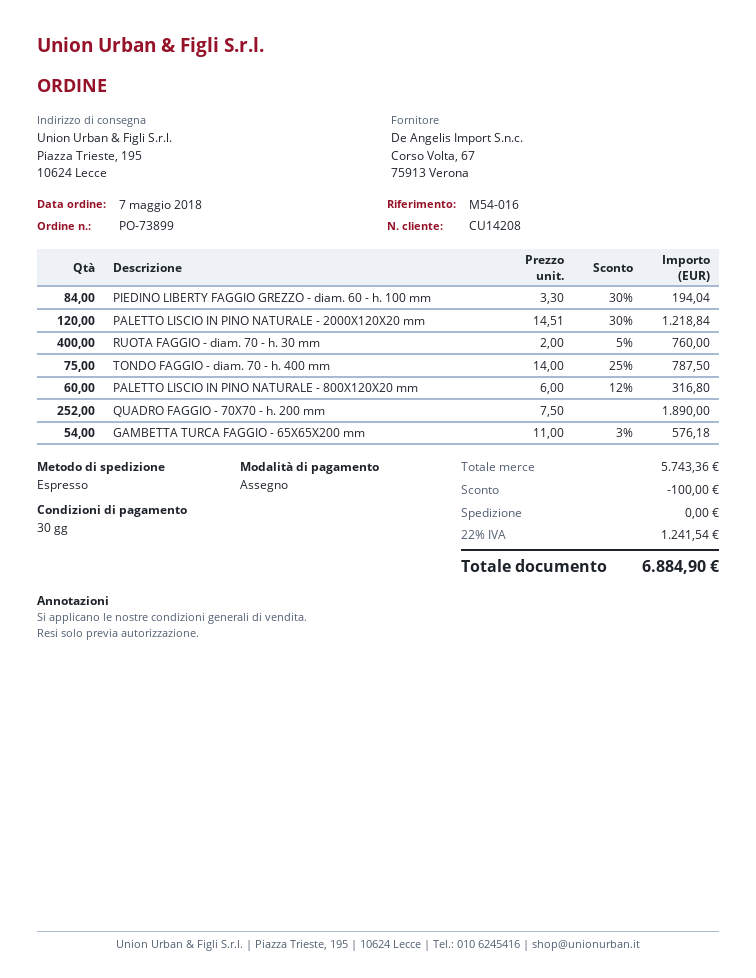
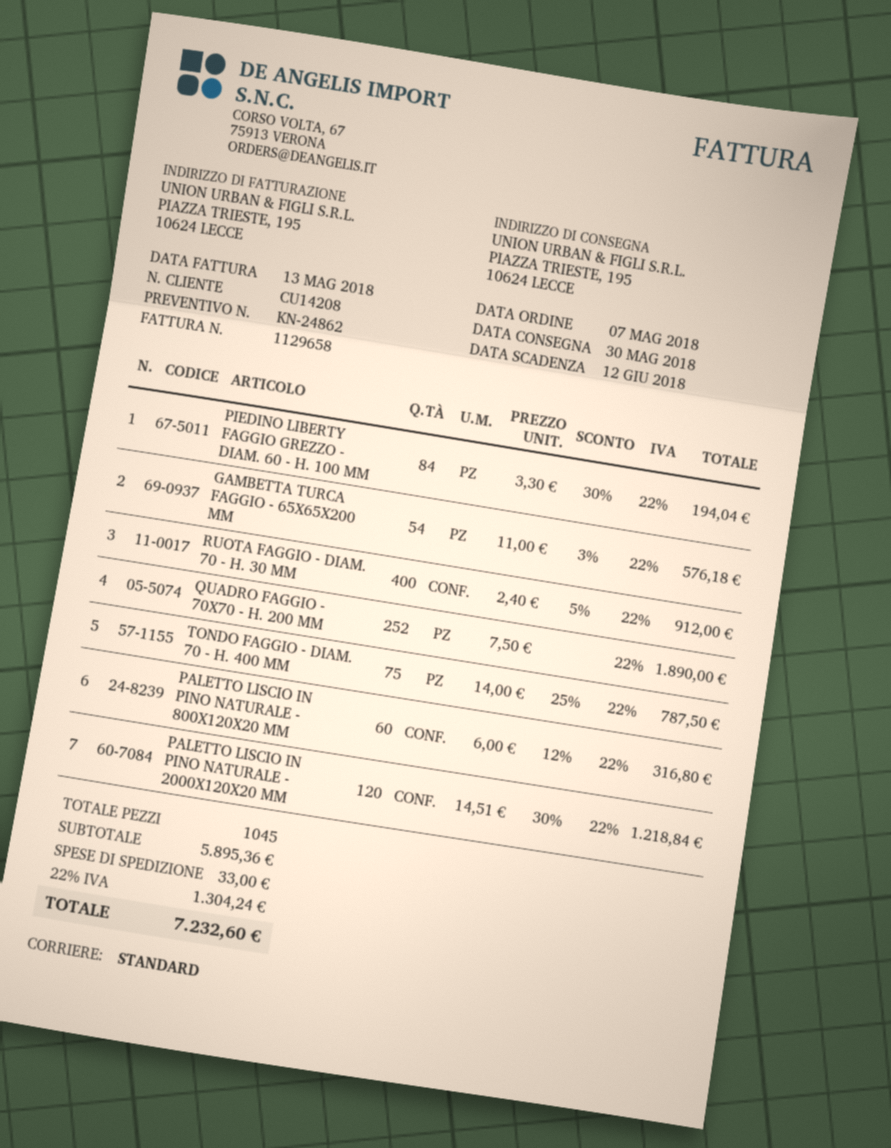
shipping method: express -> standard
RUOTA FAGGIO - diam. 70 - h. 30 mm: 400 x 2.00 - 5% = 760.00 -> 400 x 2.40 - 5% = 912.00
subtotal: 5743.36 -> 5895.36
discount: 100.00 -> none
shipping: 0.00 -> 33.00
tax: 22% = 1241.54 -> 22% = 1304.24
total: 6884.90 -> 7232.60

